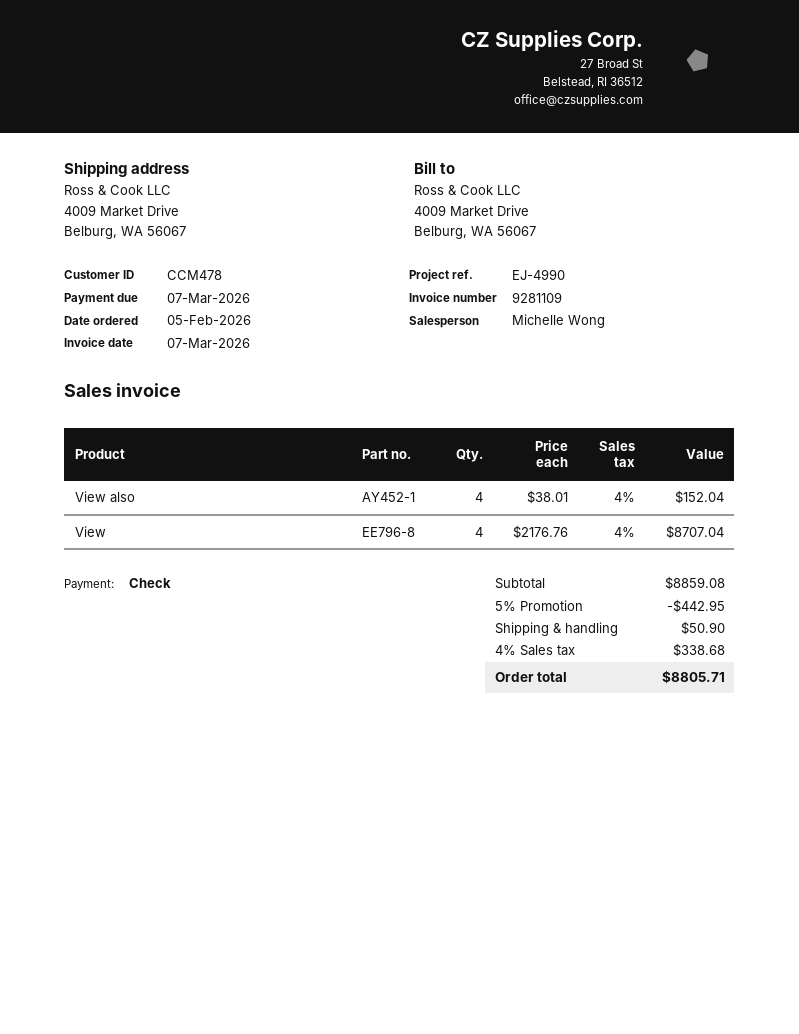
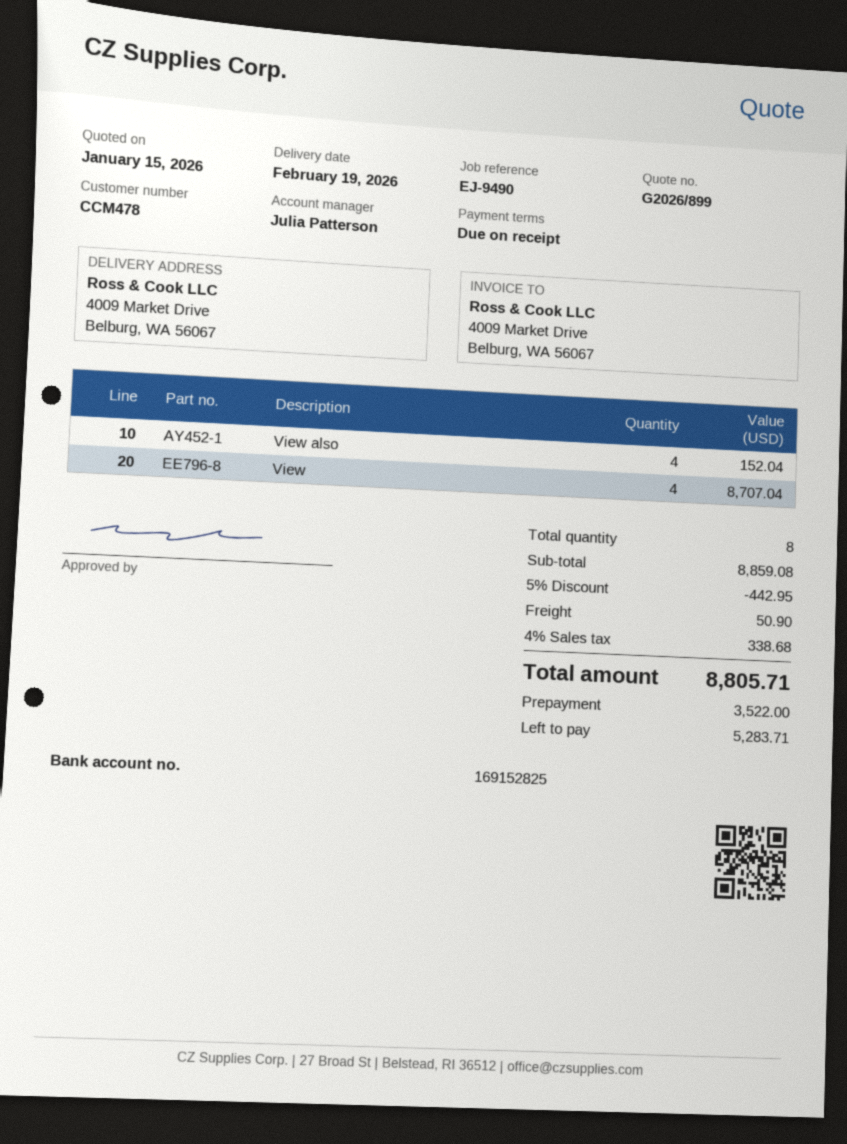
reference: EJ-4990 -> EJ-9490
sales rep: Michelle Wong -> Julia Patterson

